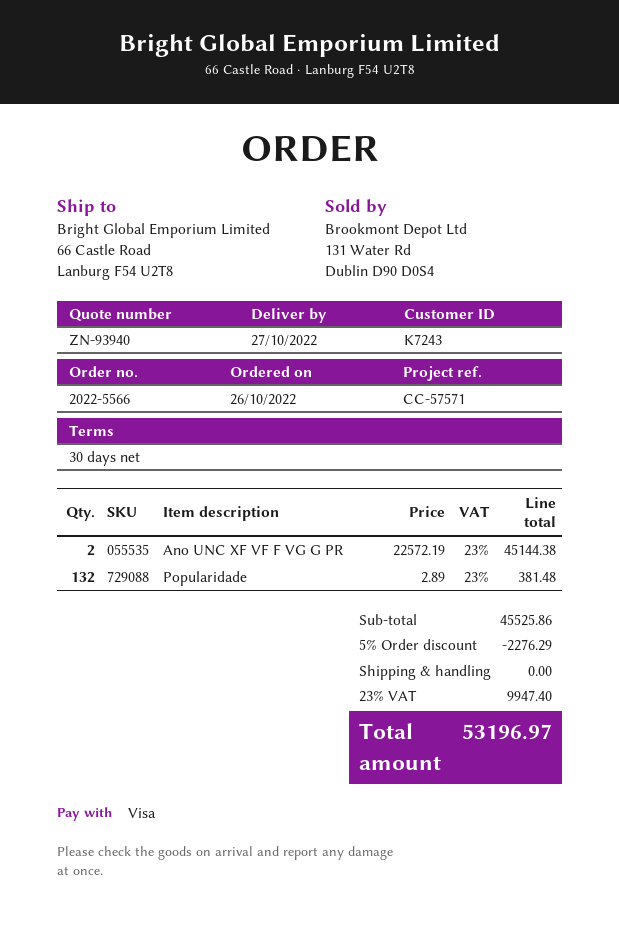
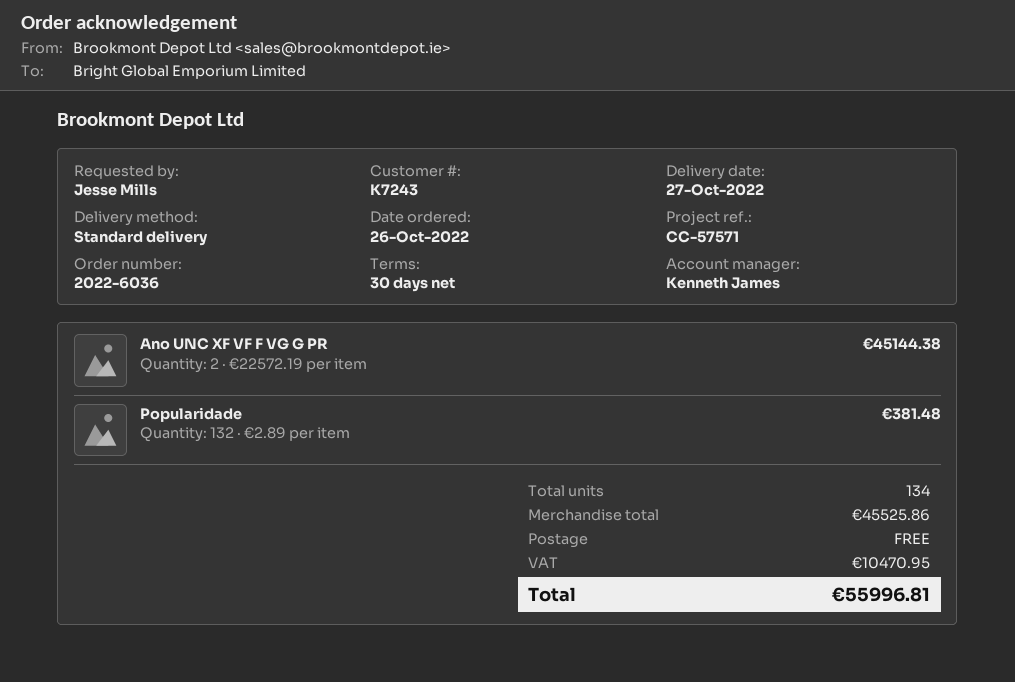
order number: 2022-5566 -> 2022-6036
discount: 5% = 2276.29 -> none
tax: 9947.40 -> 10470.95
total: 53196.97 -> 55996.81

